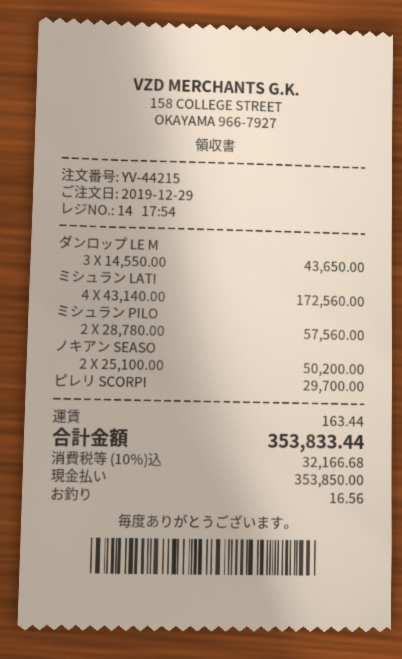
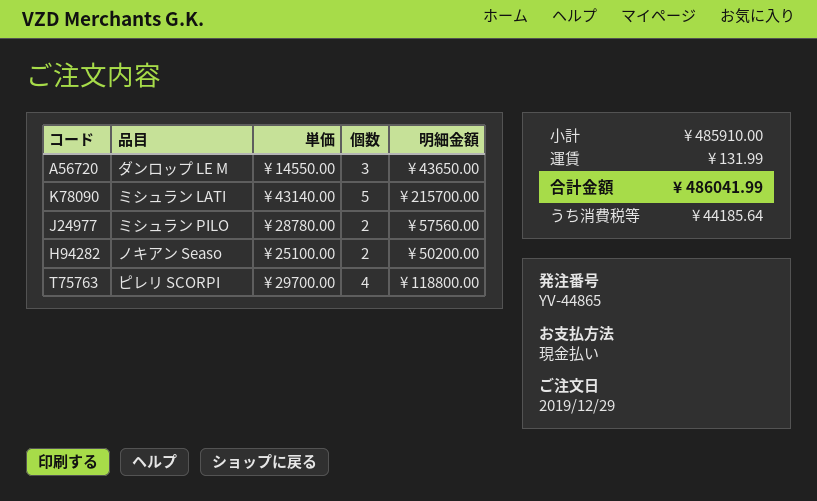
order number: YV-44215 -> YV-44865
ミシュラン LATI: 4 x 43140.00 = 172560.00 -> 5 x 43140.00 = 215700.00
ピレリ SCORPI: 1 x 29700.00 = 29700.00 -> 4 x 29700.00 = 118800.00
shipping: 163.44 -> 131.99
tax: 32166.68 -> 44185.64
total: 353833.44 -> 486041.99

